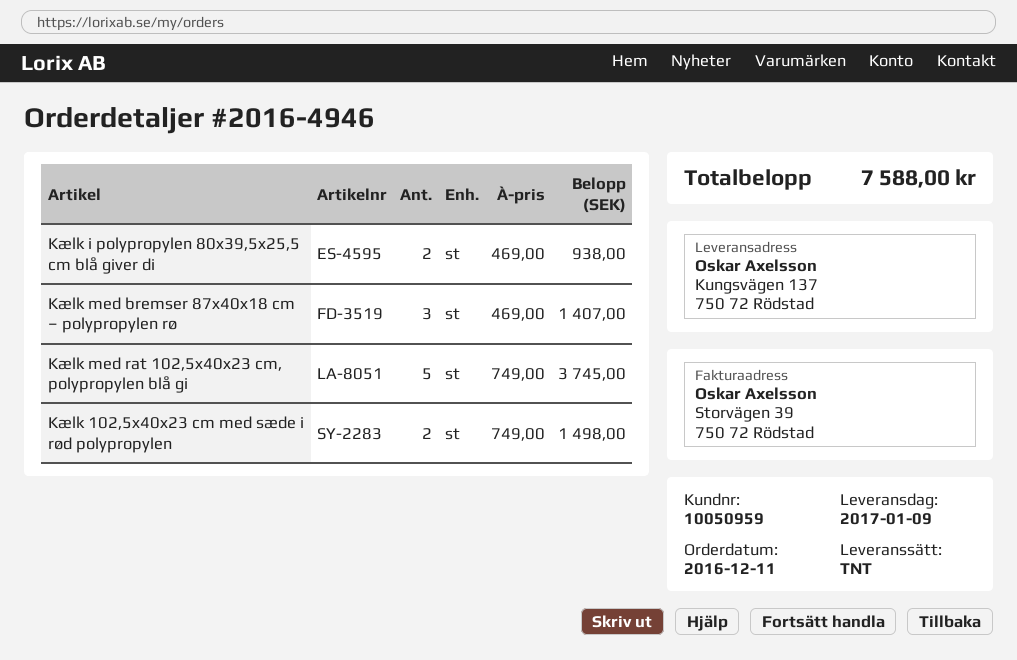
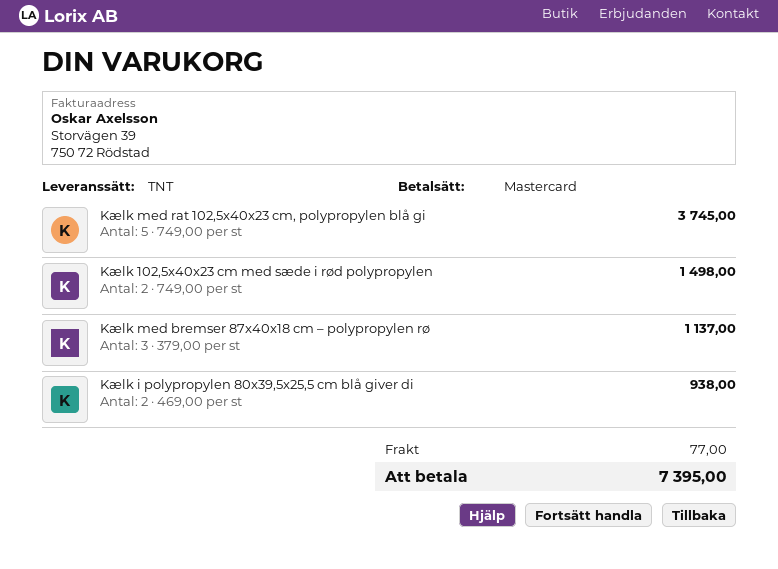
Kælk med bremser 87x40x18 cm – polypropylen rø: 3 x 469.00 = 1407.00 -> 3 x 379.00 = 1137.00
shipping: none -> 77.00
total: 7588.00 -> 7395.00

